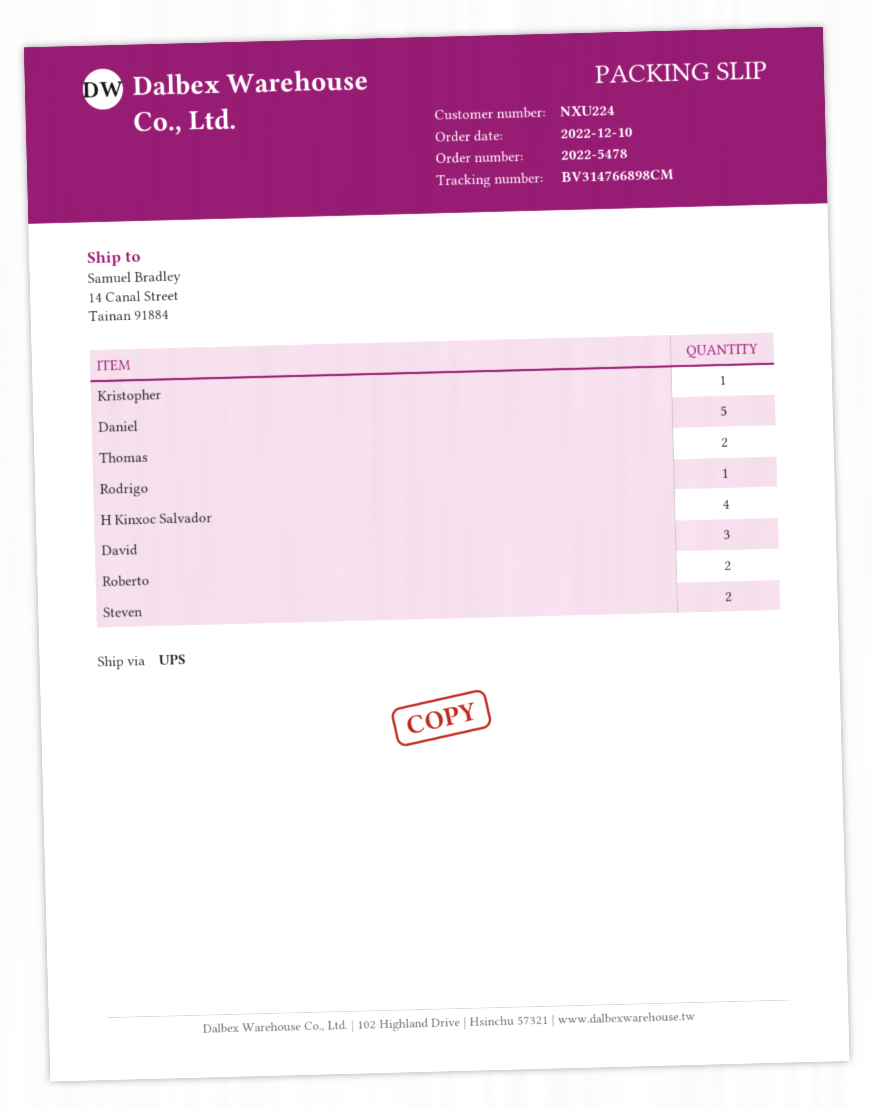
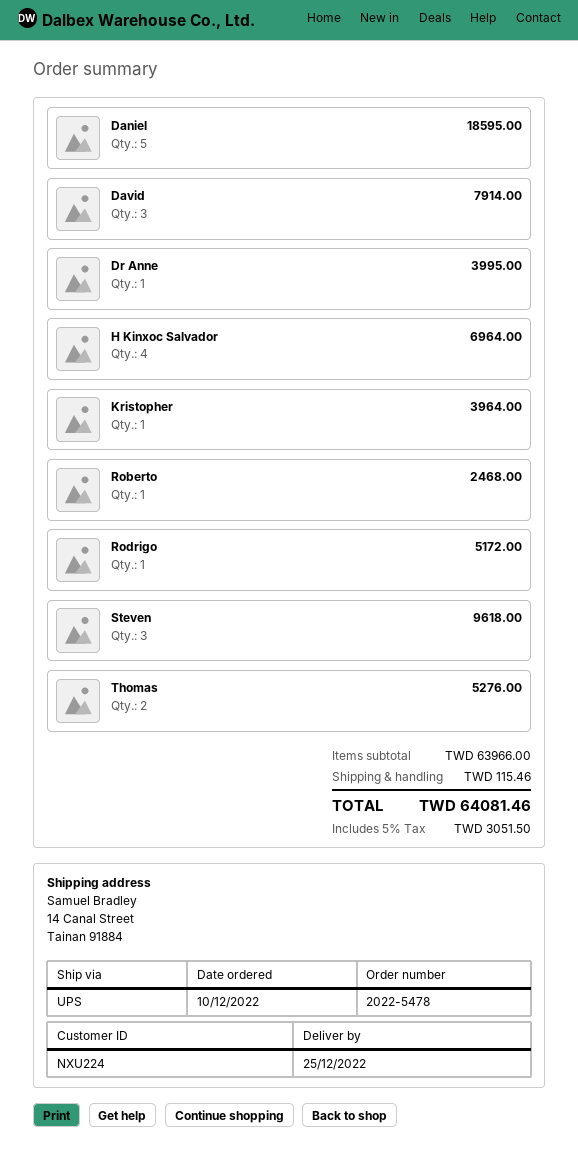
Roberto: 2 -> 1
Steven: 2 -> 3
Dr Anne: none -> 1

